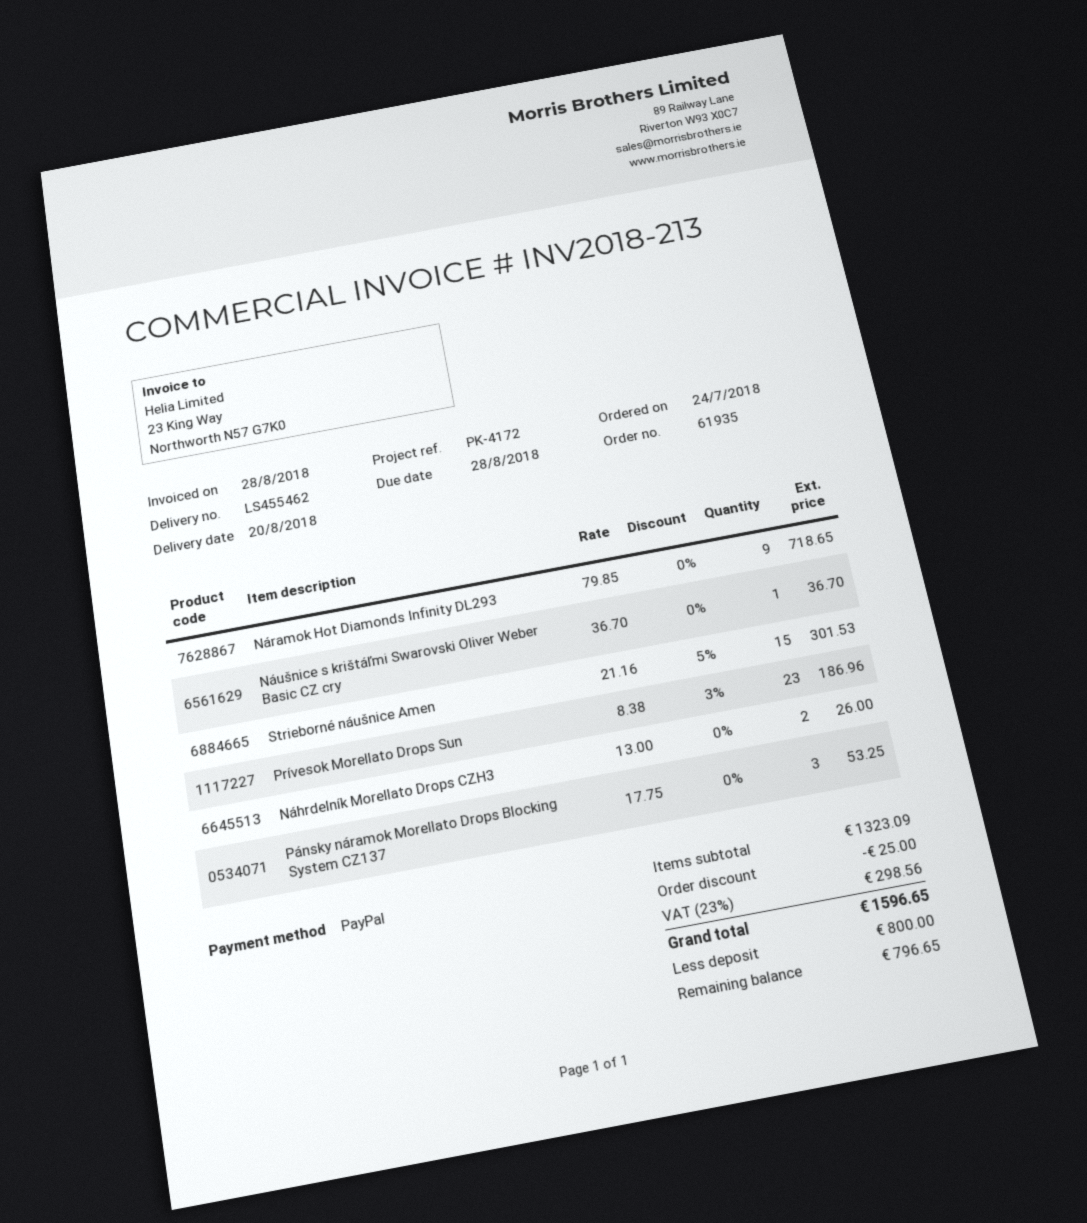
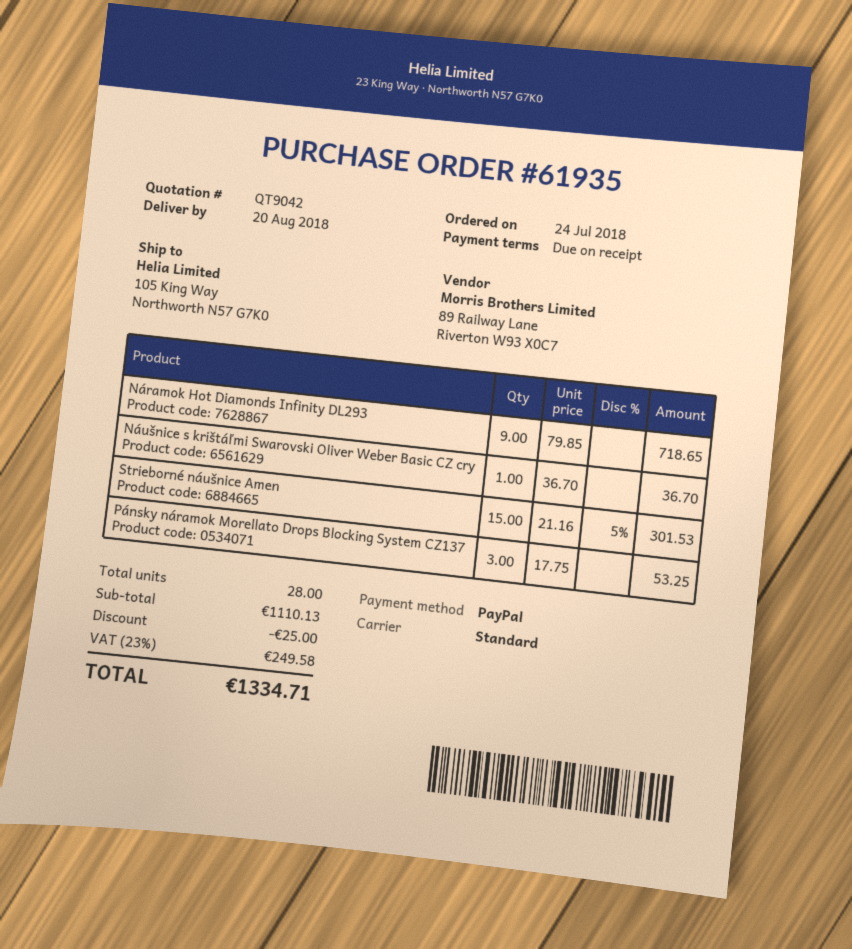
Prívesok Morellato Drops Sun: 23 x 8.38 - 3% = 186.96 -> none
Náhrdelník Morellato Drops CZH3: 2 x 13.00 = 26.00 -> none
subtotal: 1323.09 -> 1110.13
tax: 23% = 298.56 -> 23% = 249.58
total: 1596.65 -> 1334.71

